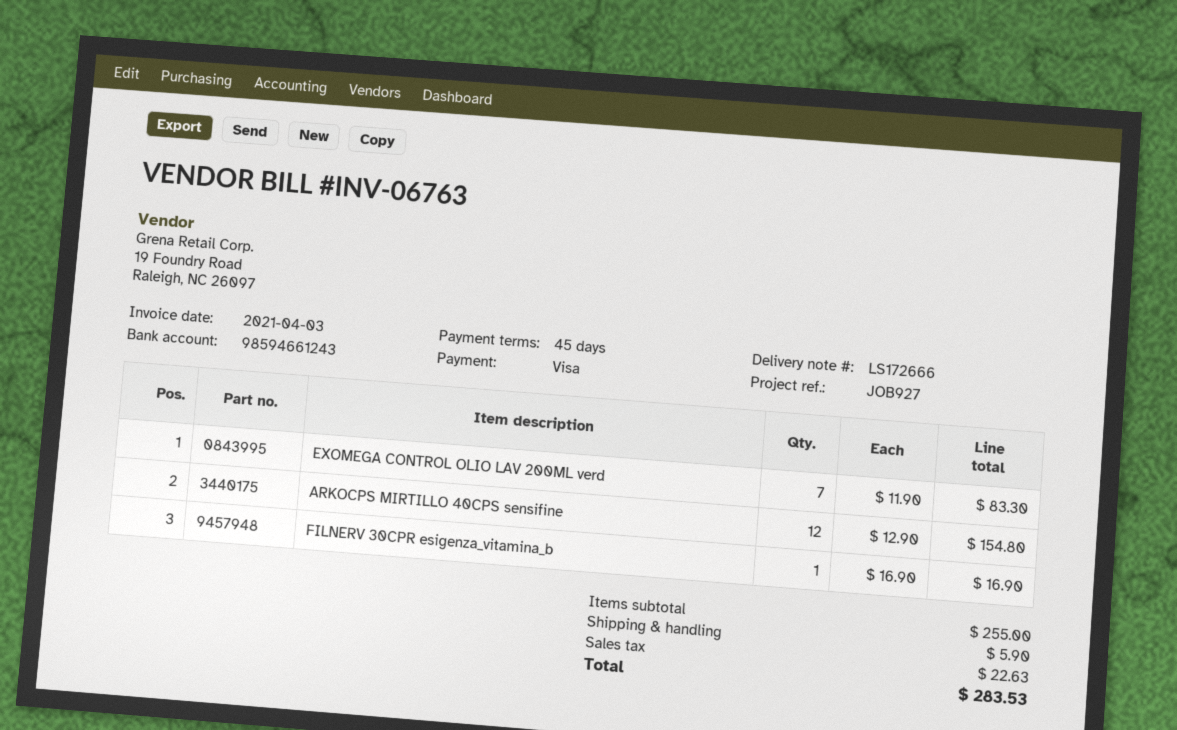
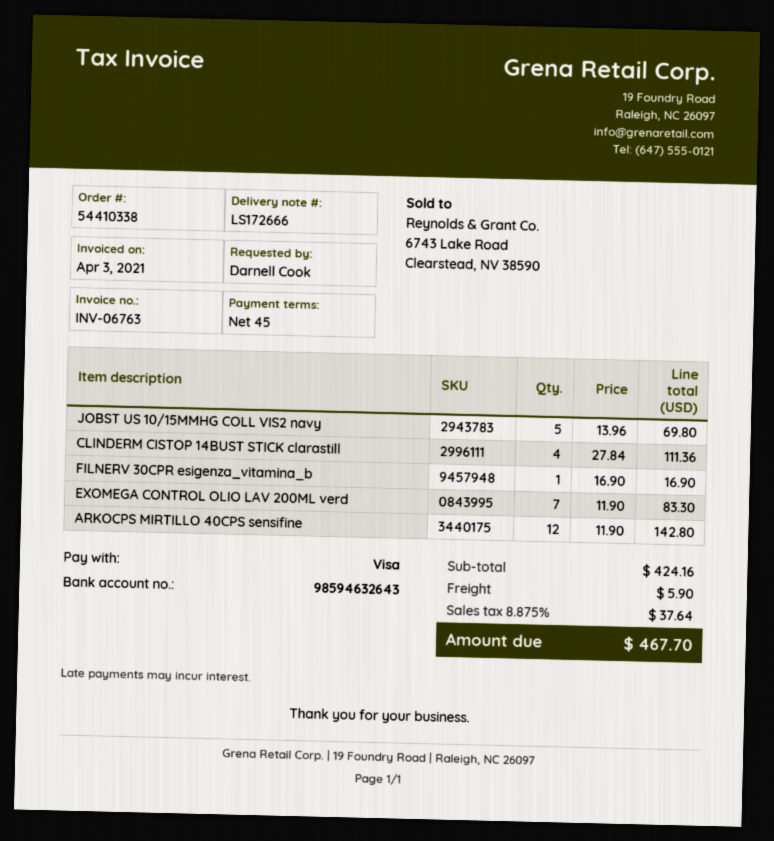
bank account: 98594661243 -> 98594632643
ARKOCPS MIRTILLO 40CPS sensifine: 12 x 12.90 = 154.80 -> 12 x 11.90 = 142.80
JOBST US 10/15MMHG COLL VIS2 navy: none -> 5 x 13.96 = 69.80
CLINDERM CISTOP 14BUST STICK clarastill: none -> 4 x 27.84 = 111.36
subtotal: 255.00 -> 424.16
tax: 22.63 -> 37.64
total: 283.53 -> 467.70

